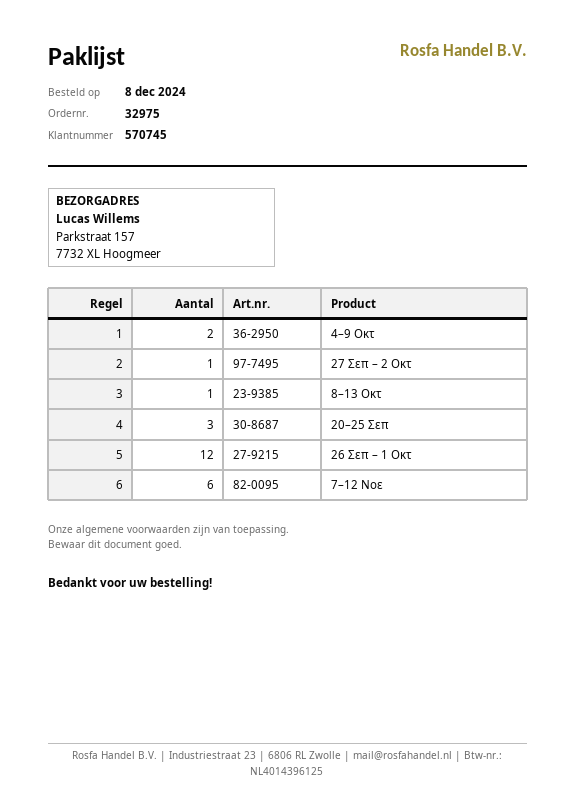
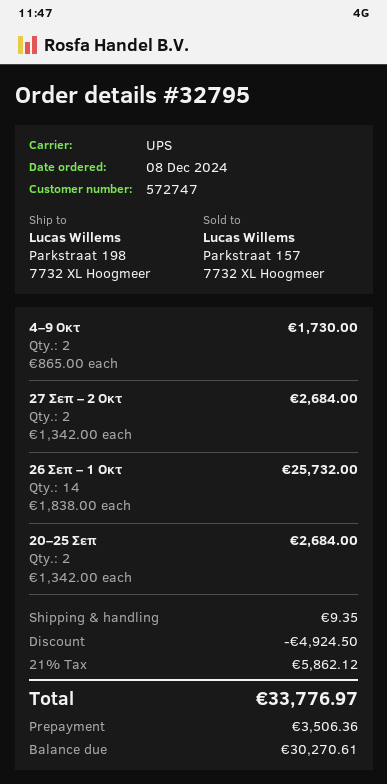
order number: 32975 -> 32795
customer number: 570745 -> 572747
ship to: Parkstraat 157, 7732 XL Hoogmeer -> Parkstraat 198, 7732 XL Hoogmeer
27 Σεπ – 2 Οκτ: 1 -> 2
8–13 Οκτ: 1 -> none
20–25 Σεπ: 3 -> 2
26 Σεπ – 1 Οκτ: 12 -> 14
7–12 Νοε: 6 -> none

